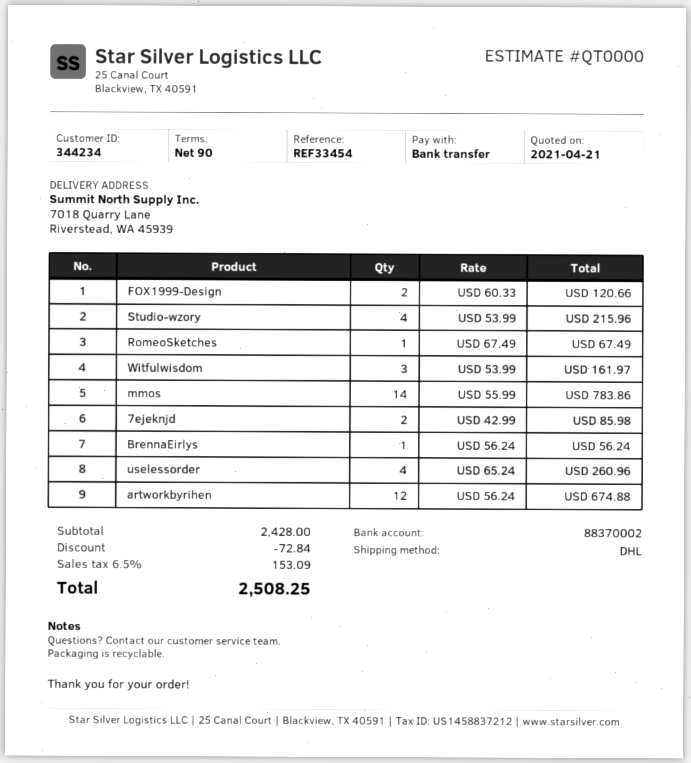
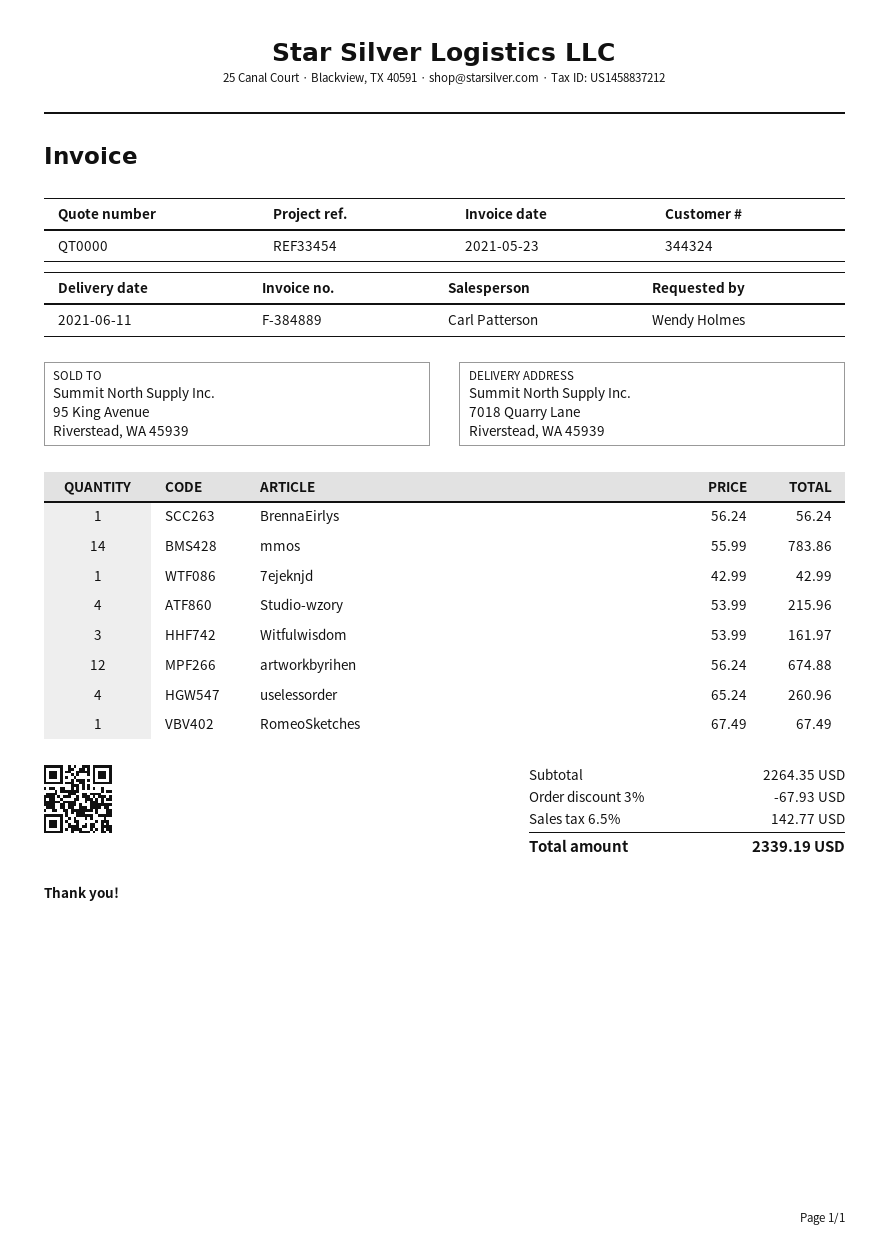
customer number: 344234 -> 344324
FOX1999-Design: 2 x 60.33 = 120.66 -> none
7ejeknjd: 2 x 42.99 = 85.98 -> 1 x 42.99 = 42.99
subtotal: 2428.00 -> 2264.35
discount: 72.84 -> 67.93
tax: 6.5% = 153.09 -> 6.5% = 142.77
total: 2508.25 -> 2339.19

